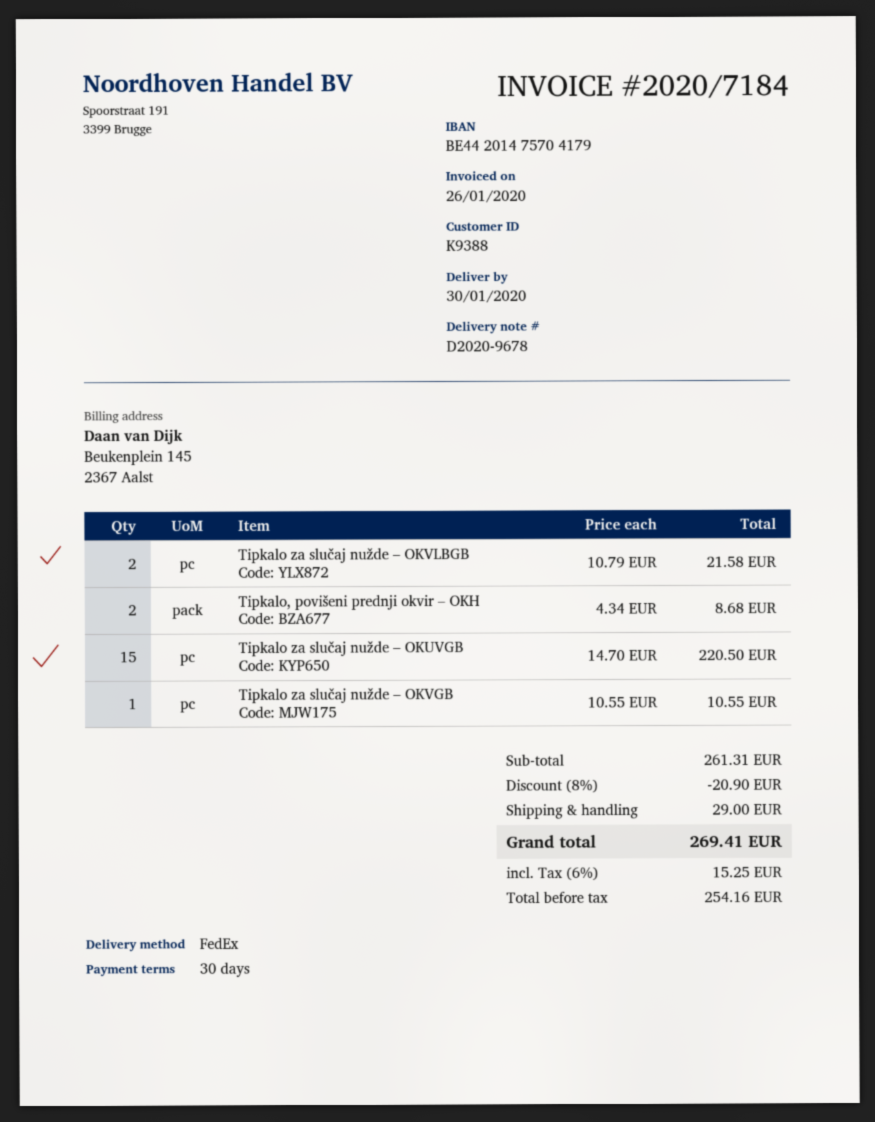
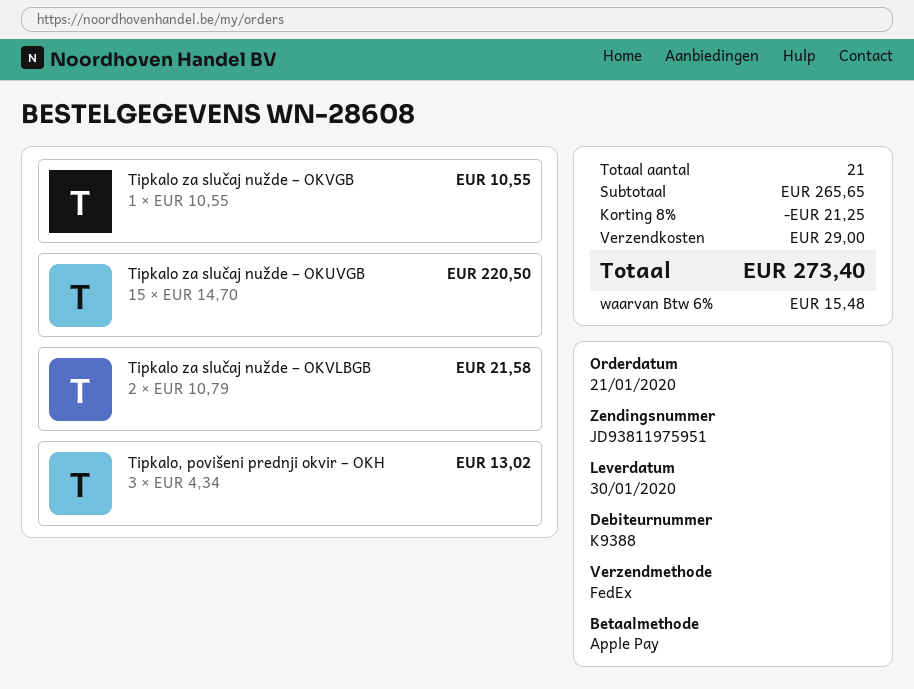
Tipkalo, povišeni prednji okvir – OKH: 2 x 4.34 = 8.68 -> 3 x 4.34 = 13.02
subtotal: 261.31 -> 265.65
discount: 8% = 20.90 -> 8% = 21.25
tax: 6% = 15.25 -> 6% = 15.48
total: 269.41 -> 273.40

